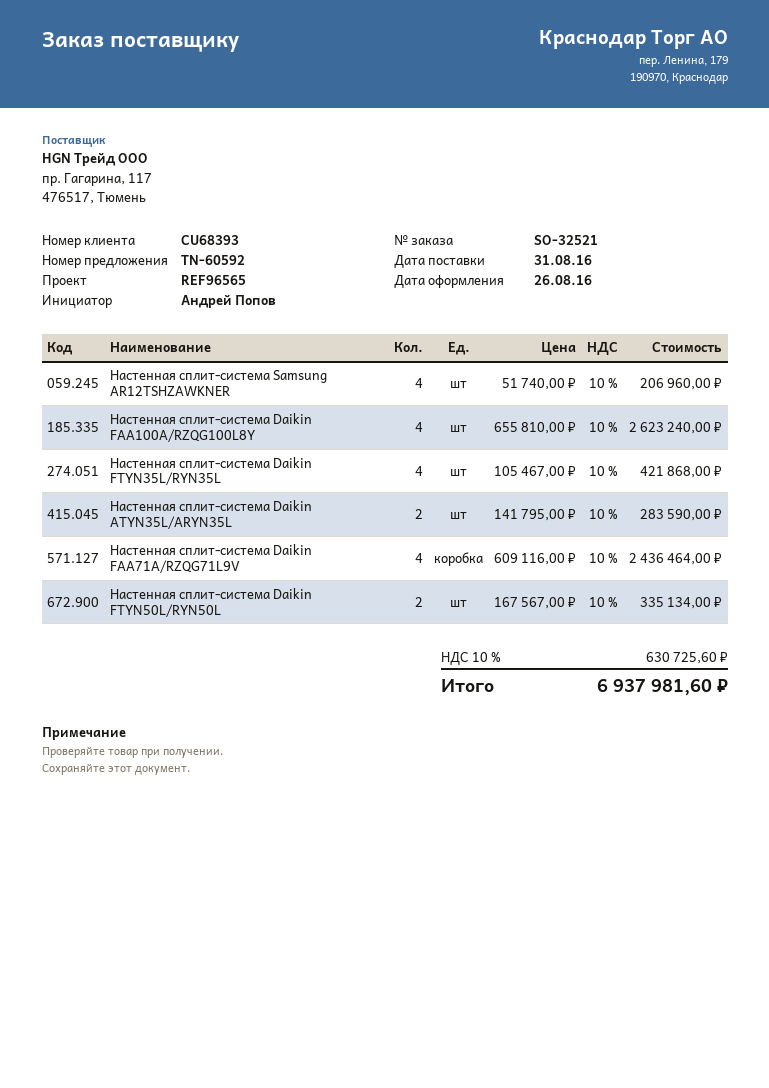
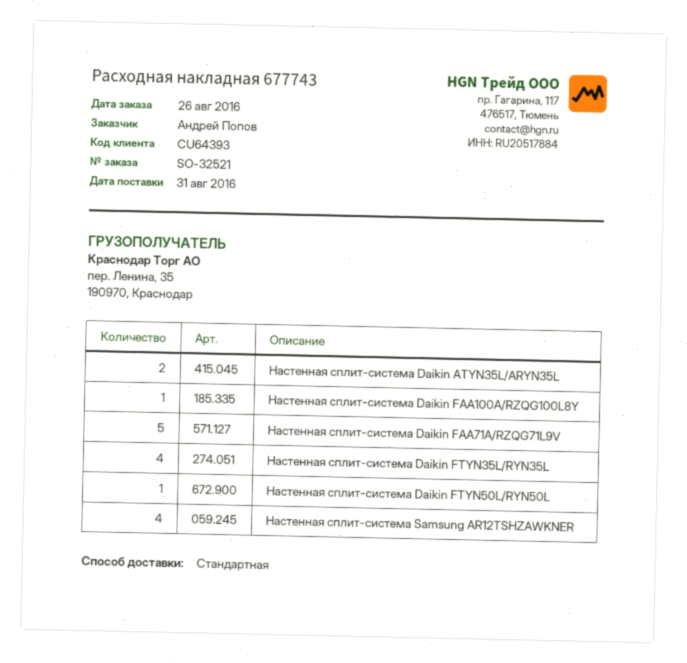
customer number: CU68393 -> CU64393
Настенная сплит-система Daikin FAA100A/RZQG100L8Y: 4 -> 1
Настенная сплит-система Daikin FAA71A/RZQG71L9V: 4 -> 5
Настенная сплит-система Daikin FTYN50L/RYN50L: 2 -> 1

